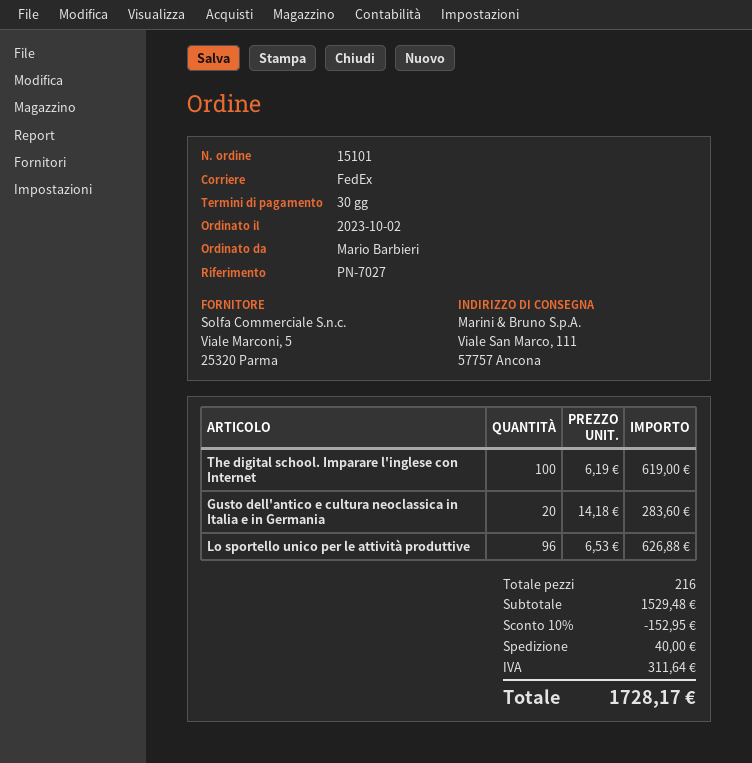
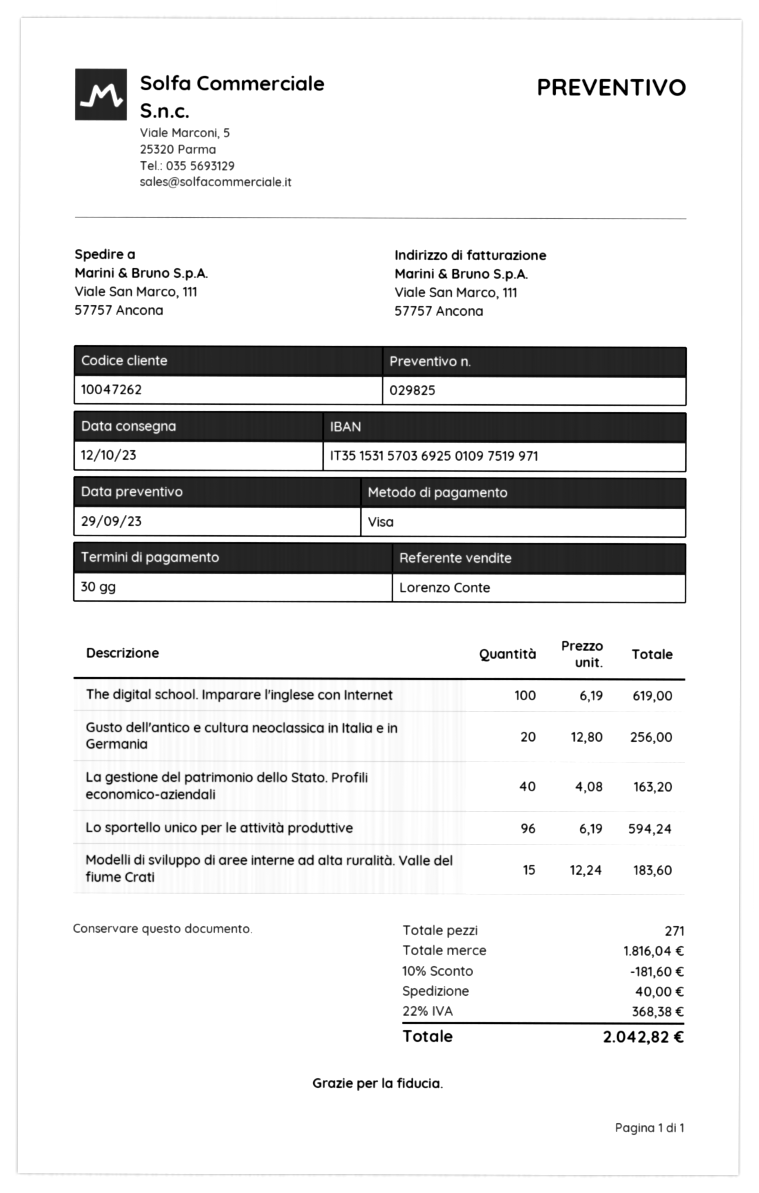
Gusto dell'antico e cultura neoclassica in Italia e in Germania: 20 x 14.18 = 283.60 -> 20 x 12.80 = 256.00
Lo sportello unico per le attività produttive: 96 x 6.53 = 626.88 -> 96 x 6.19 = 594.24
La gestione del patrimonio dello Stato. Profili economico-aziendali: none -> 40 x 4.08 = 163.20
Modelli di sviluppo di aree interne ad alta ruralità. Valle del fiume Crati: none -> 15 x 12.24 = 183.60
total quantity: 216 -> 271
subtotal: 1529.48 -> 1816.04
discount: 10% = 152.95 -> 10% = 181.60
tax: 311.64 -> 368.38
total: 1728.17 -> 2042.82

